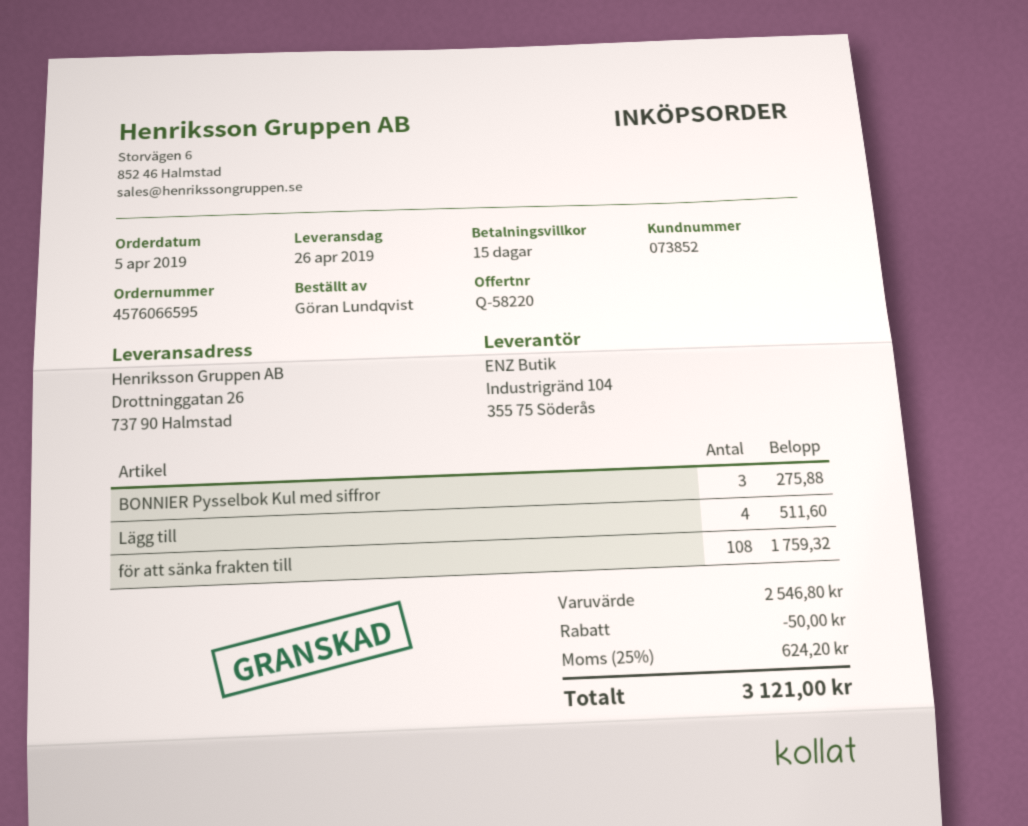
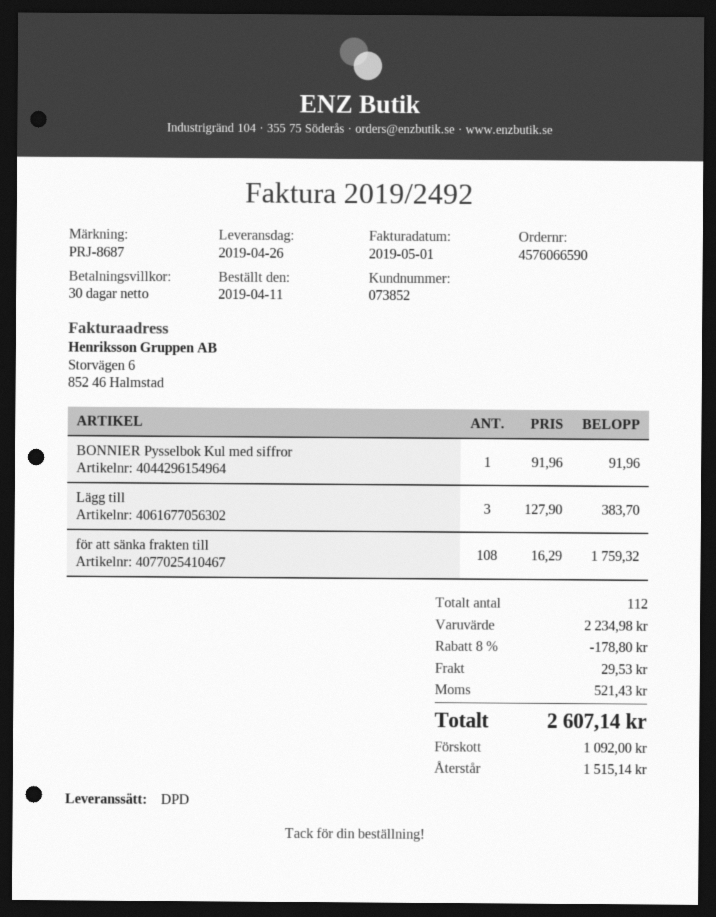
order number: 4576066595 -> 4576066590
order date: 2019-04-05 -> 2019-04-11
payment terms: 15 days -> 30 days
BONNIER Pysselbok Kul med siffror: 3 for 275.88 -> 1 for 91.96
Lägg till: 4 for 511.60 -> 3 for 383.70
subtotal: 2546.80 -> 2234.98
discount: 50.00 -> 178.80
shipping: none -> 29.53
tax: 624.20 -> 521.43
total: 3121.00 -> 2607.14

